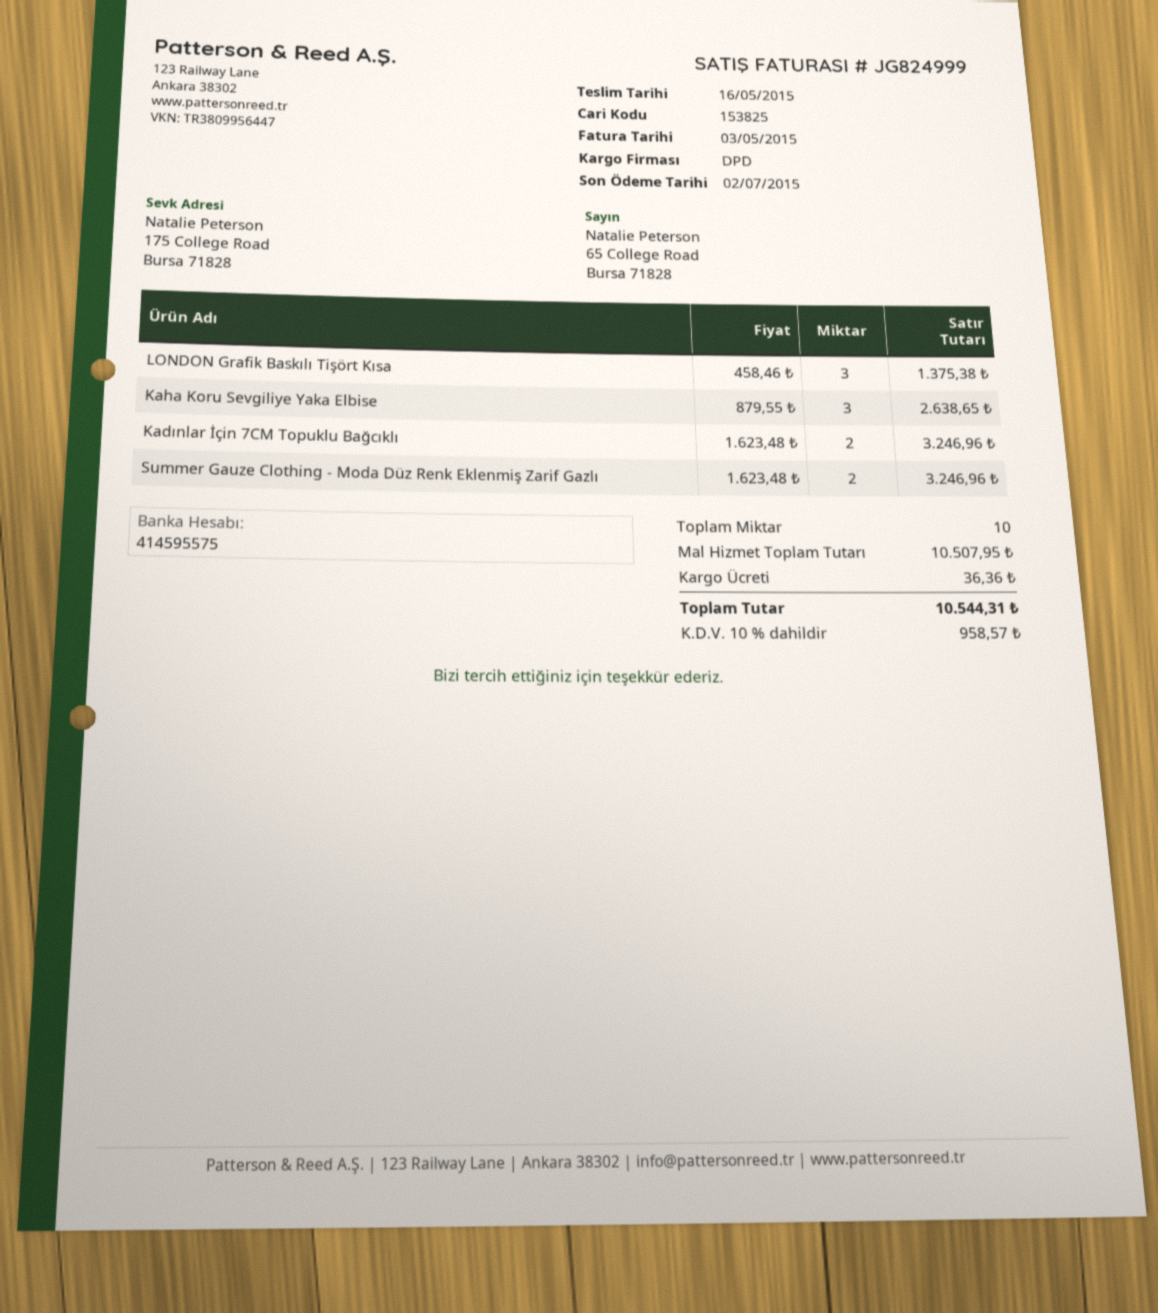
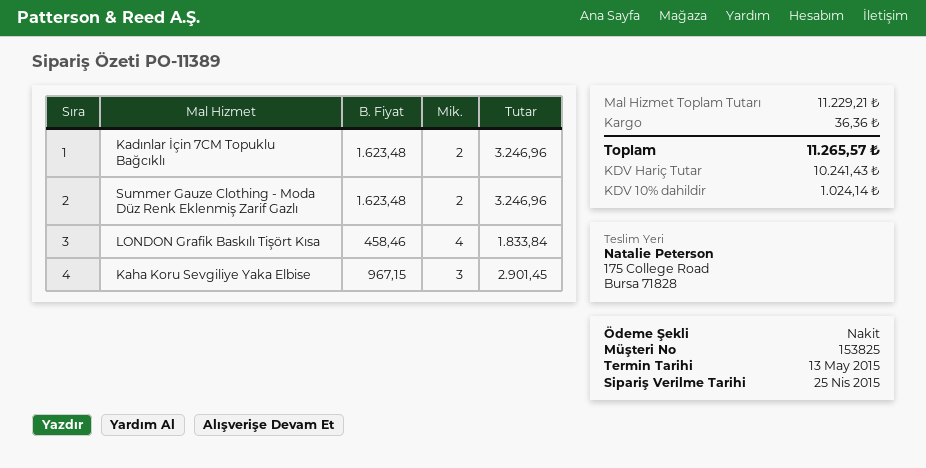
delivery date: 2015-05-16 -> 2015-05-13
LONDON Grafik Baskılı Tişört Kısa: 3 x 458.46 = 1375.38 -> 4 x 458.46 = 1833.84
Kaha Koru Sevgiliye Yaka Elbise: 3 x 879.55 = 2638.65 -> 3 x 967.15 = 2901.45
subtotal: 10507.95 -> 11229.21
tax: 10% = 958.57 -> 10% = 1024.14
total: 10544.31 -> 11265.57

